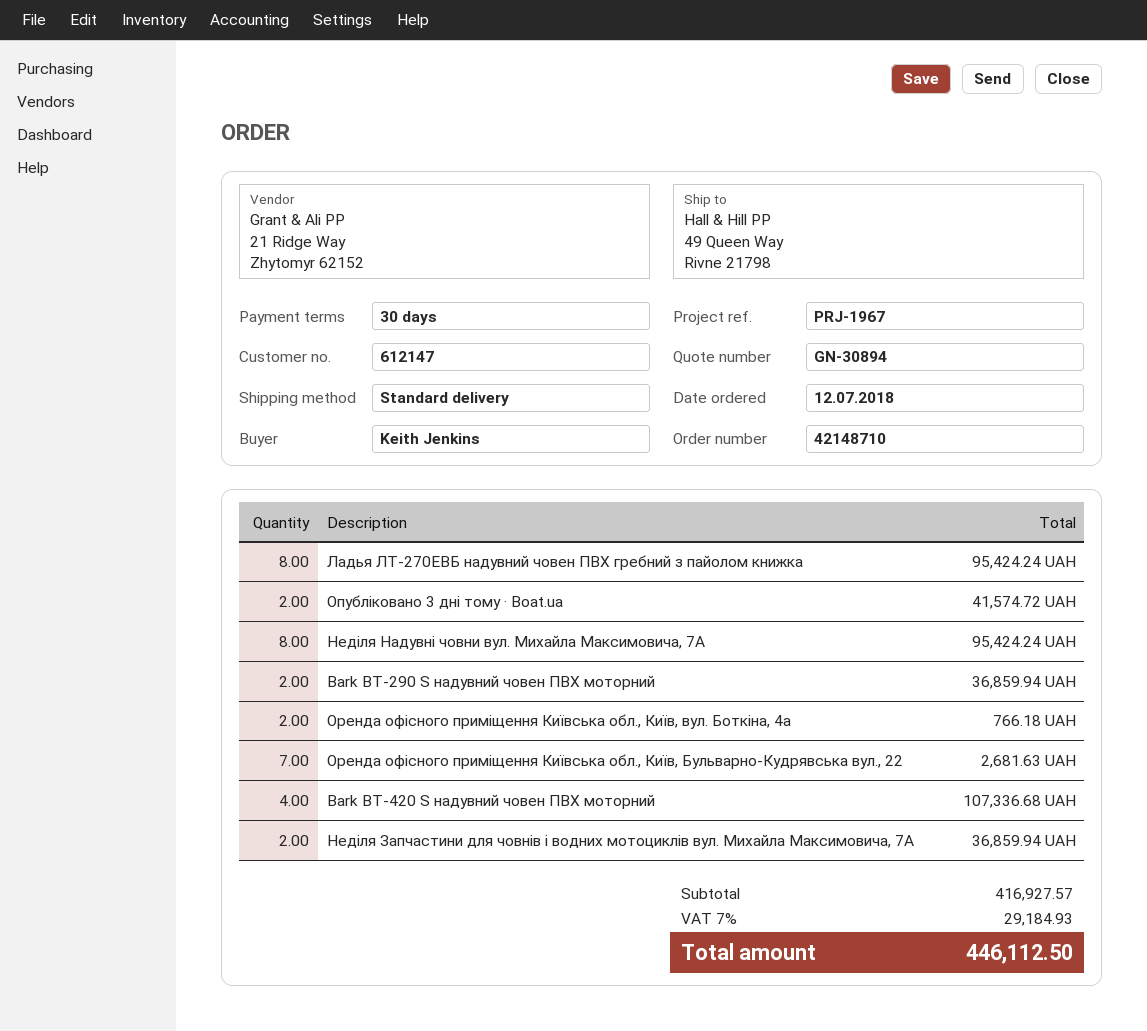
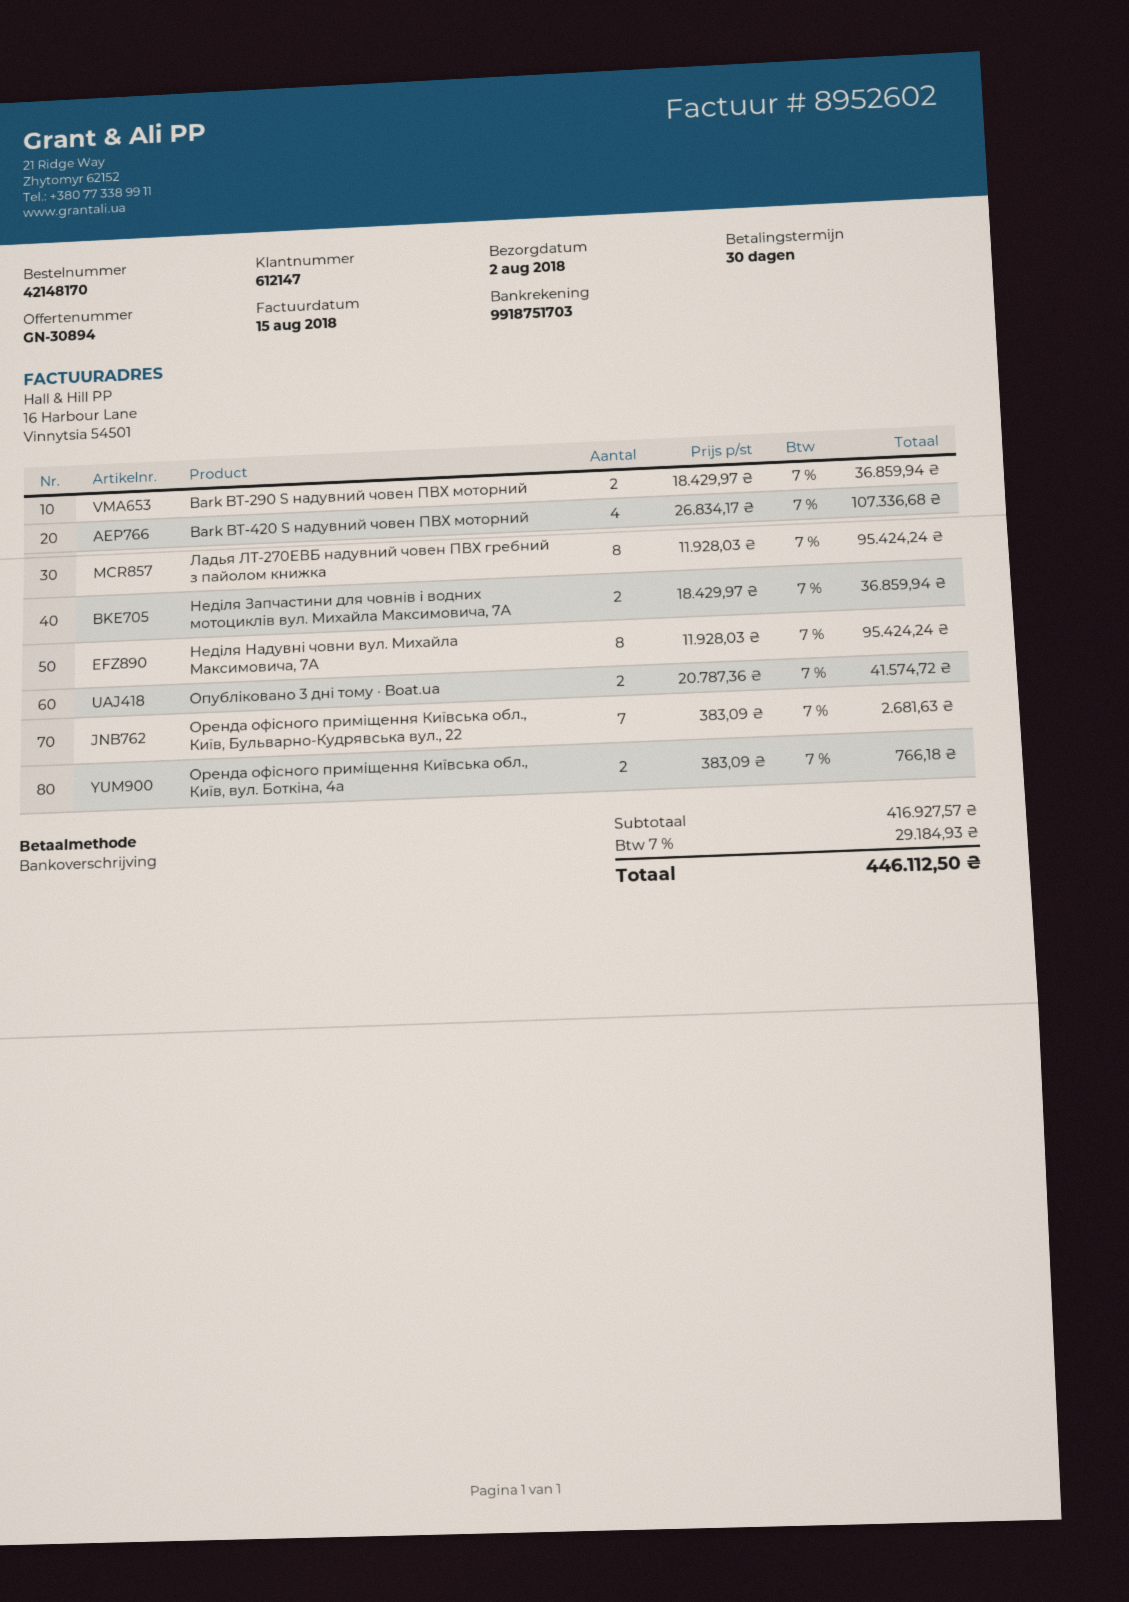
order number: 42148710 -> 42148170

